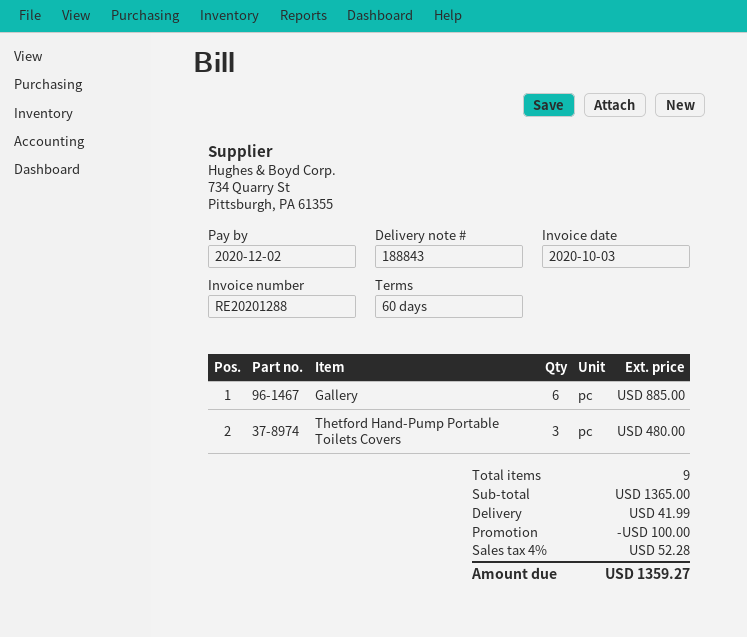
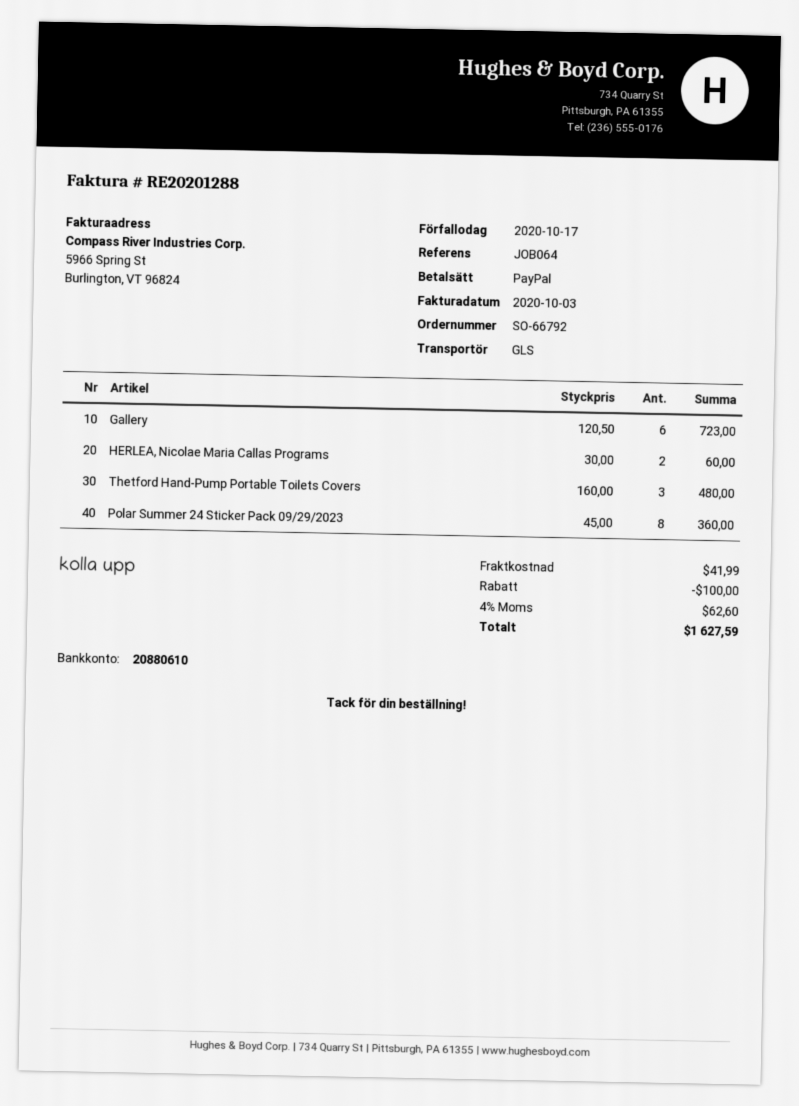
due date: 2020-12-02 -> 2020-10-17
Gallery: 6 for 885.00 -> 6 for 723.00
HERLEA, Nicolae Maria Callas Programs: none -> 2 for 60.00
Polar Summer 24 Sticker Pack 09/29/2023: none -> 8 for 360.00
tax: 4% = 52.28 -> 4% = 62.60
total: 1359.27 -> 1627.59

